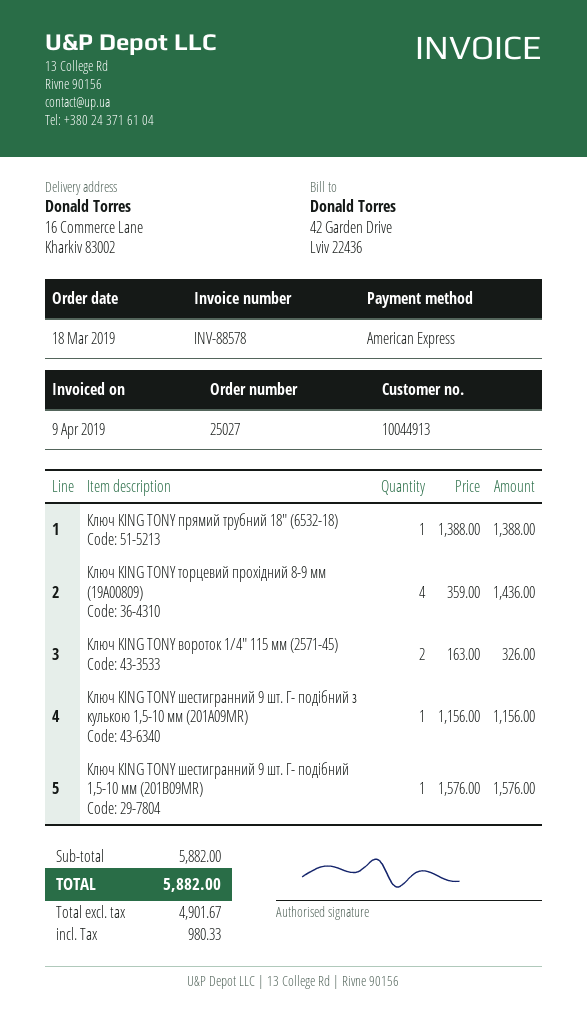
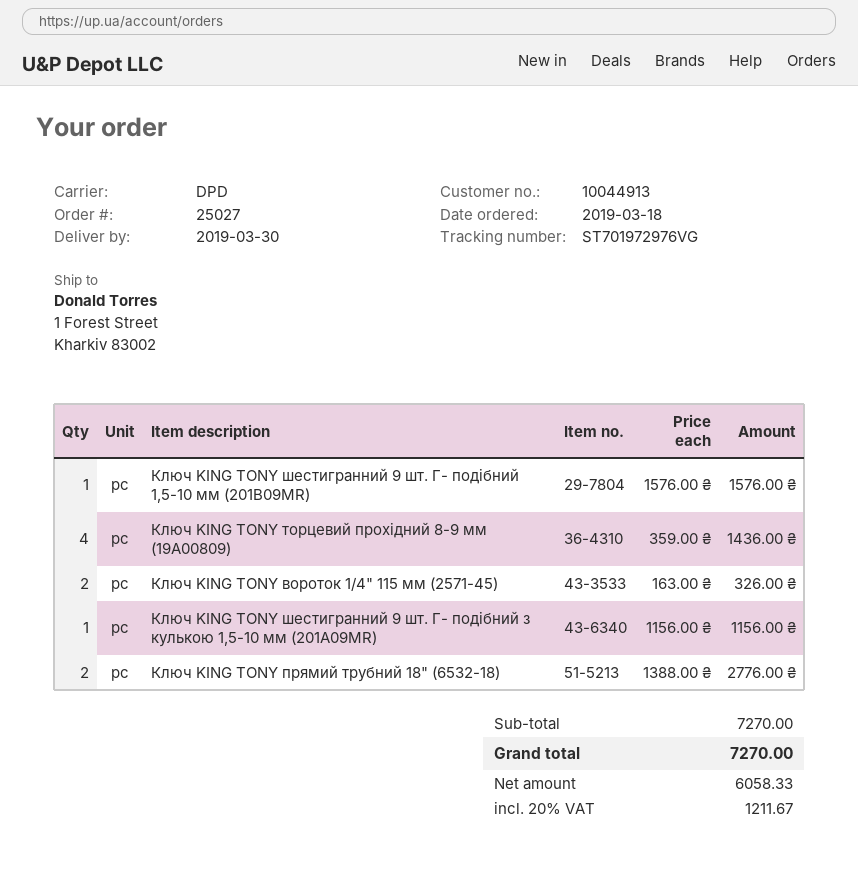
ship to: 16 Commerce Lane, Kharkiv 83002 -> 1 Forest Street, Kharkiv 83002
Ключ KING TONY прямий трубний 18" (6532-18): 1 x 1388.00 = 1388.00 -> 2 x 1388.00 = 2776.00
subtotal: 5882.00 -> 7270.00
net: 4901.67 -> 6058.33
tax: 980.33 -> 1211.67
total: 5882.00 -> 7270.00

